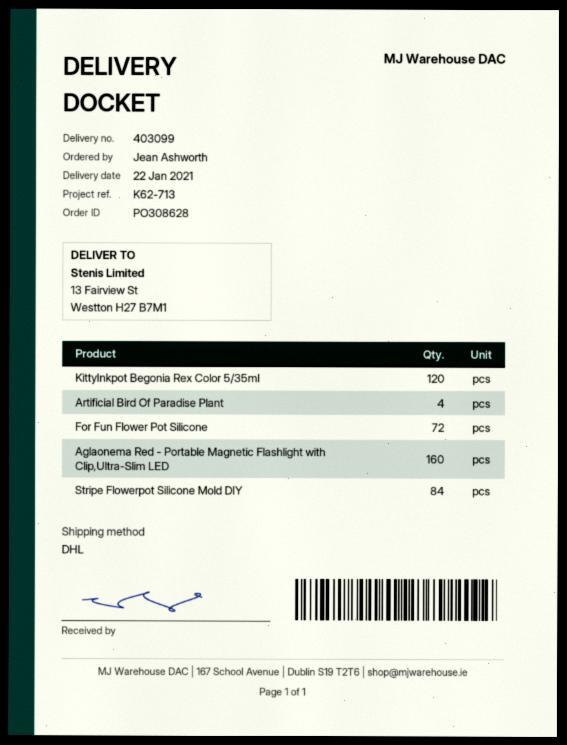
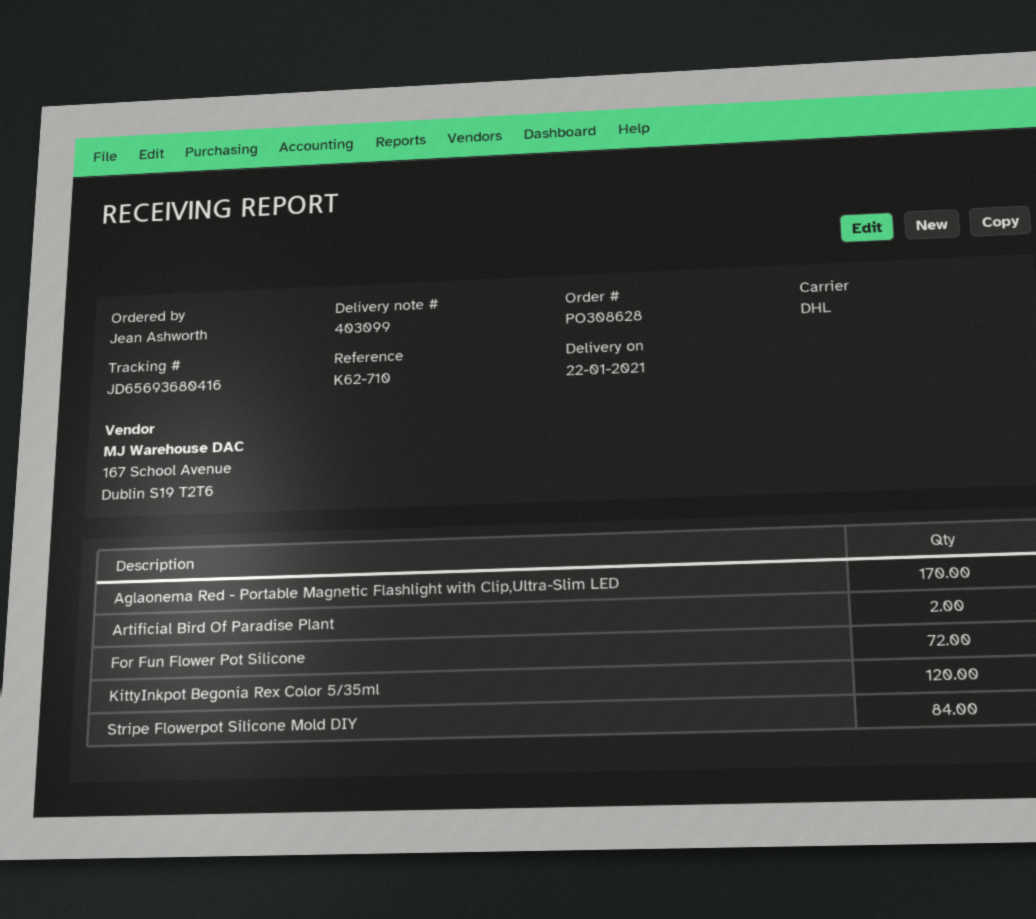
reference: K62-713 -> K62-710
Artificial Bird Of Paradise Plant: 4 -> 2
Aglaonema Red - Portable Magnetic Flashlight with Clip,Ultra-Slim LED: 160 -> 170

